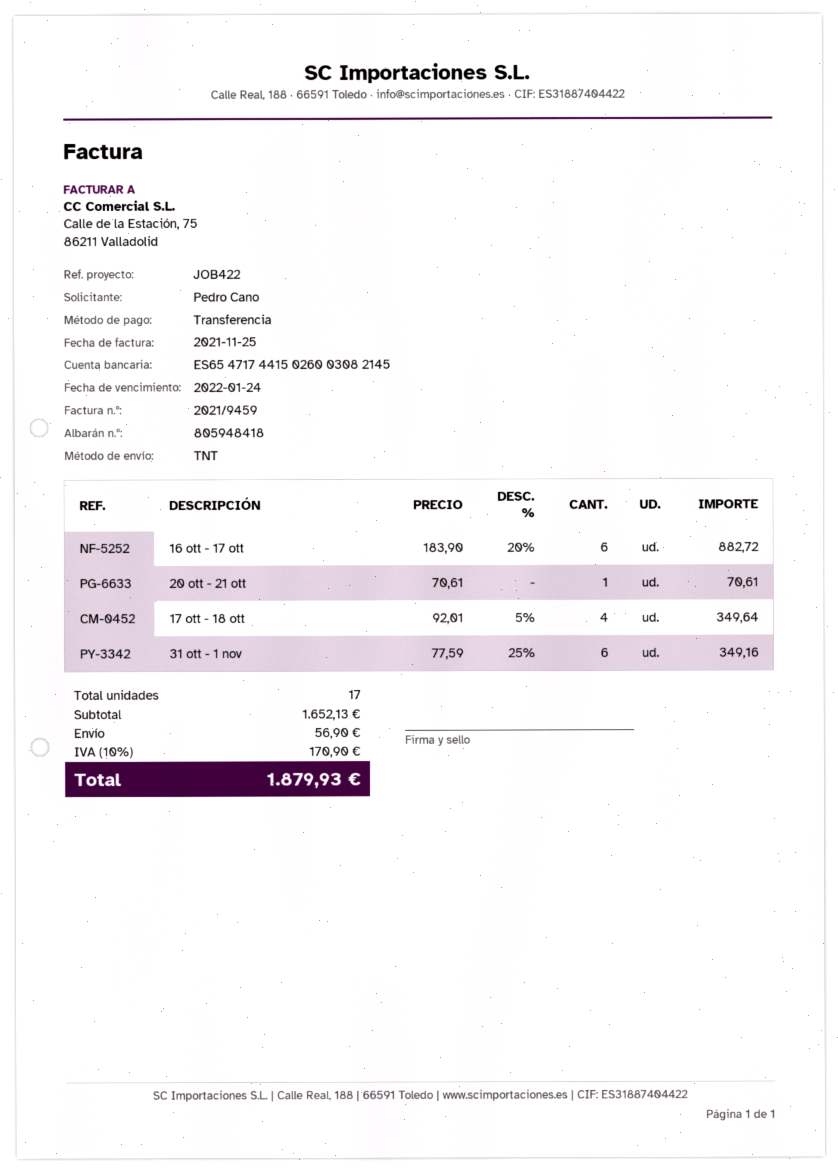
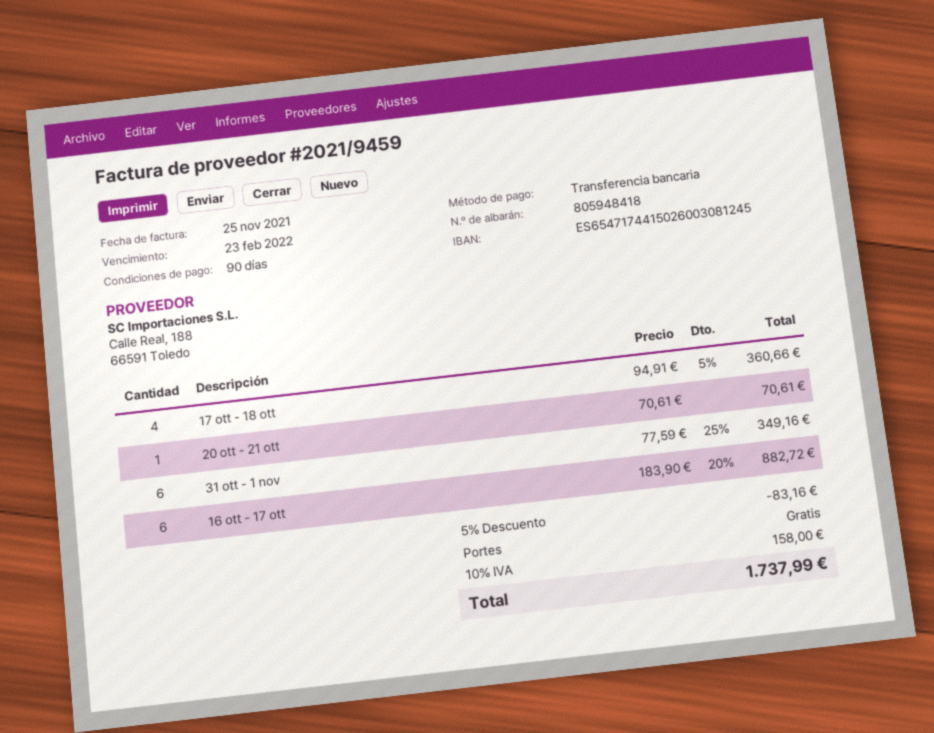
due date: 2022-01-24 -> 2022-02-23
bank account: ES6547174415026003082145 -> ES6547174415026003081245
17 ott - 18 ott: 4 x 92.01 - 5% = 349.64 -> 4 x 94.91 - 5% = 360.66
discount: none -> 5% = 83.16
shipping: 56.90 -> 0.00
tax: 10% = 170.90 -> 10% = 158.00
total: 1879.93 -> 1737.99

